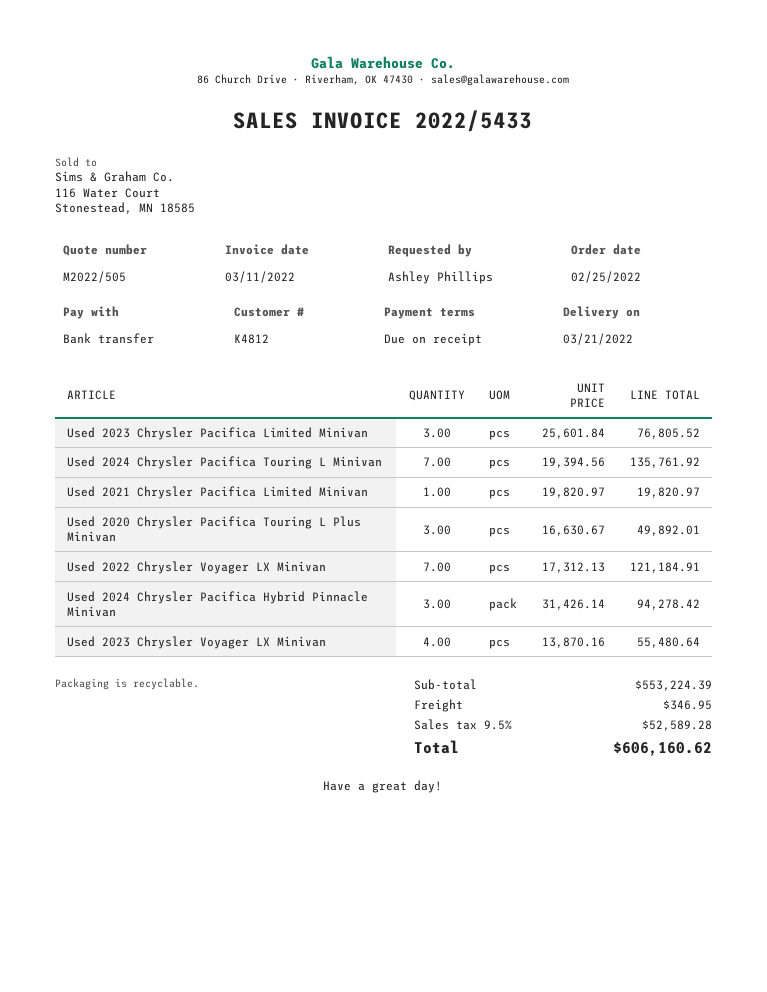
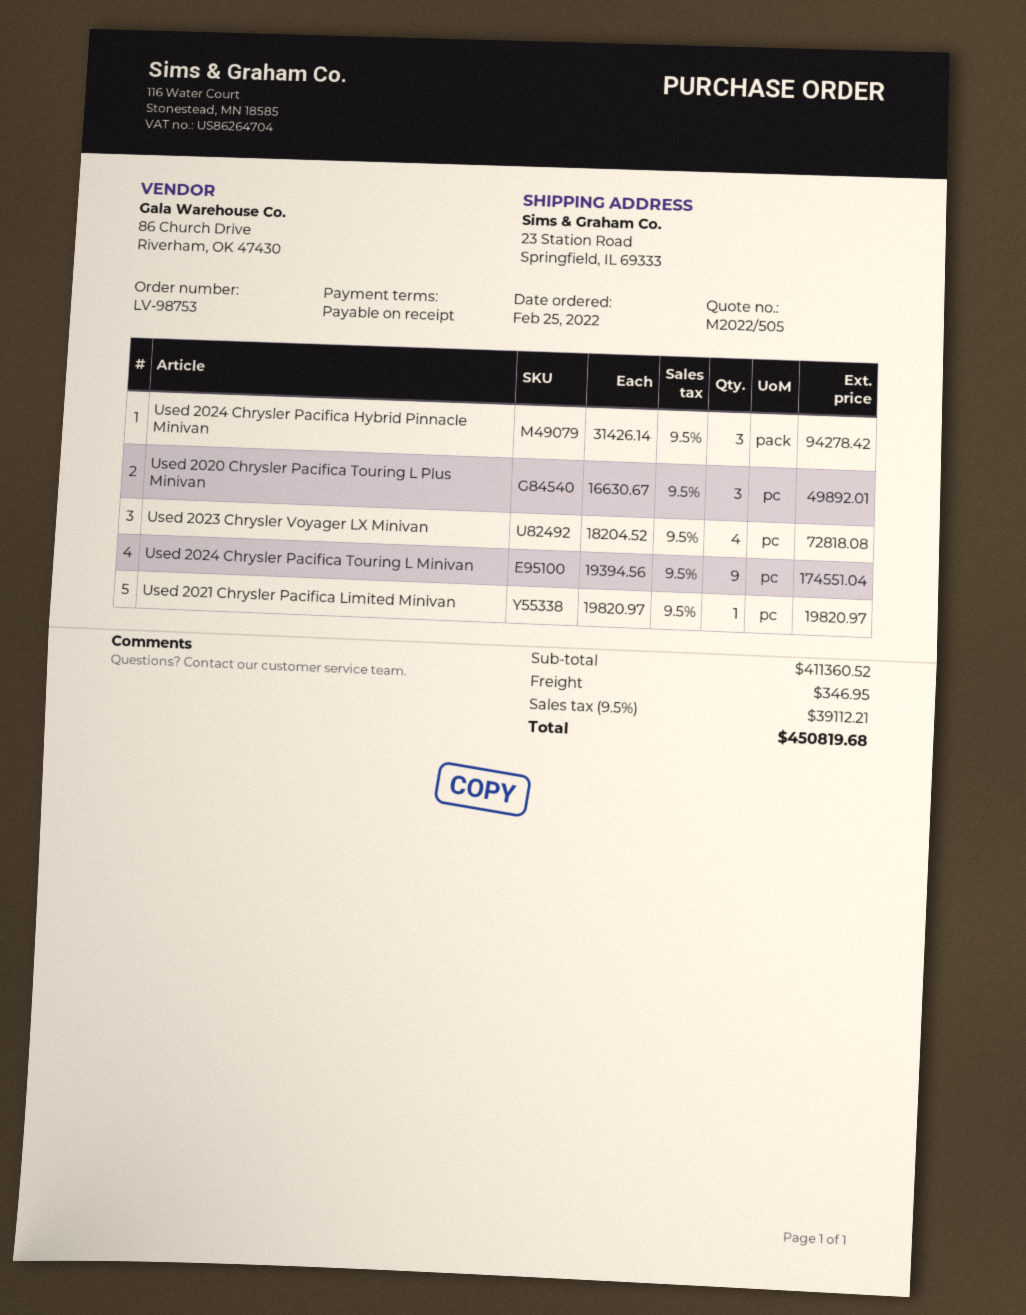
Used 2023 Chrysler Pacifica Limited Minivan: 3 x 25601.84 = 76805.52 -> none
Used 2024 Chrysler Pacifica Touring L Minivan: 7 x 19394.56 = 135761.92 -> 9 x 19394.56 = 174551.04
Used 2022 Chrysler Voyager LX Minivan: 7 x 17312.13 = 121184.91 -> none
Used 2023 Chrysler Voyager LX Minivan: 4 x 13870.16 = 55480.64 -> 4 x 18204.52 = 72818.08
subtotal: 553224.39 -> 411360.52
tax: 9.5% = 52589.28 -> 9.5% = 39112.21
total: 606160.62 -> 450819.68

